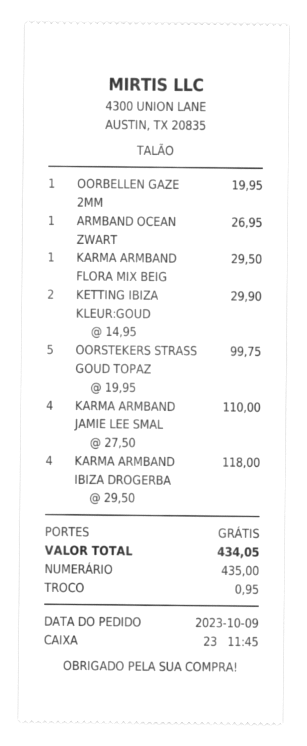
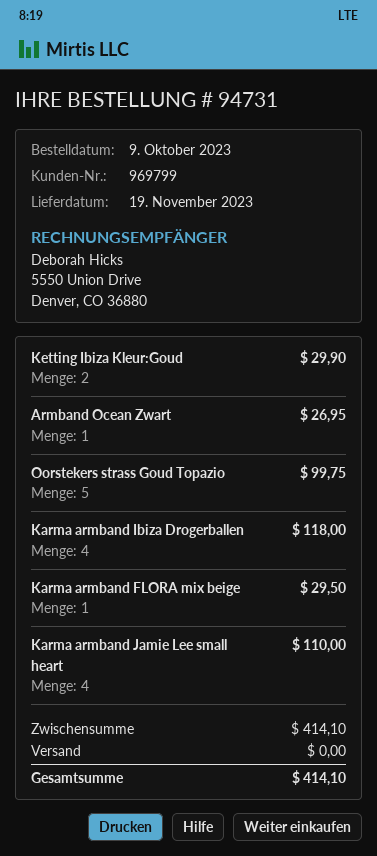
OORBELLEN GAZE 2MM: 1 for 19.95 -> none
total: 434.05 -> 414.10

